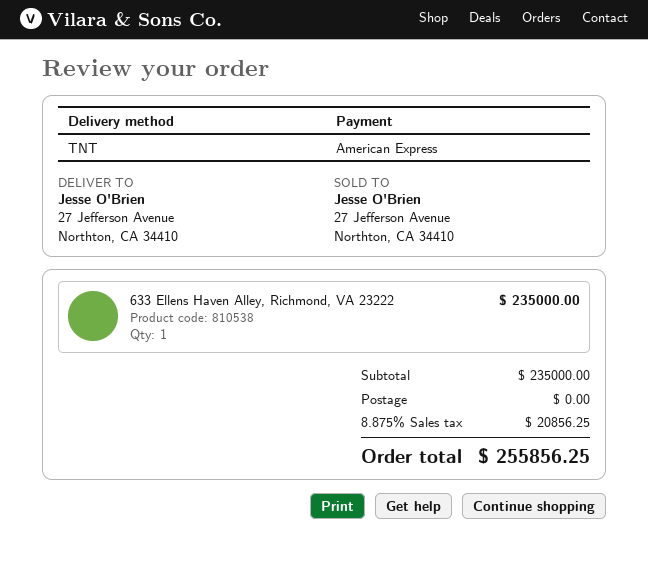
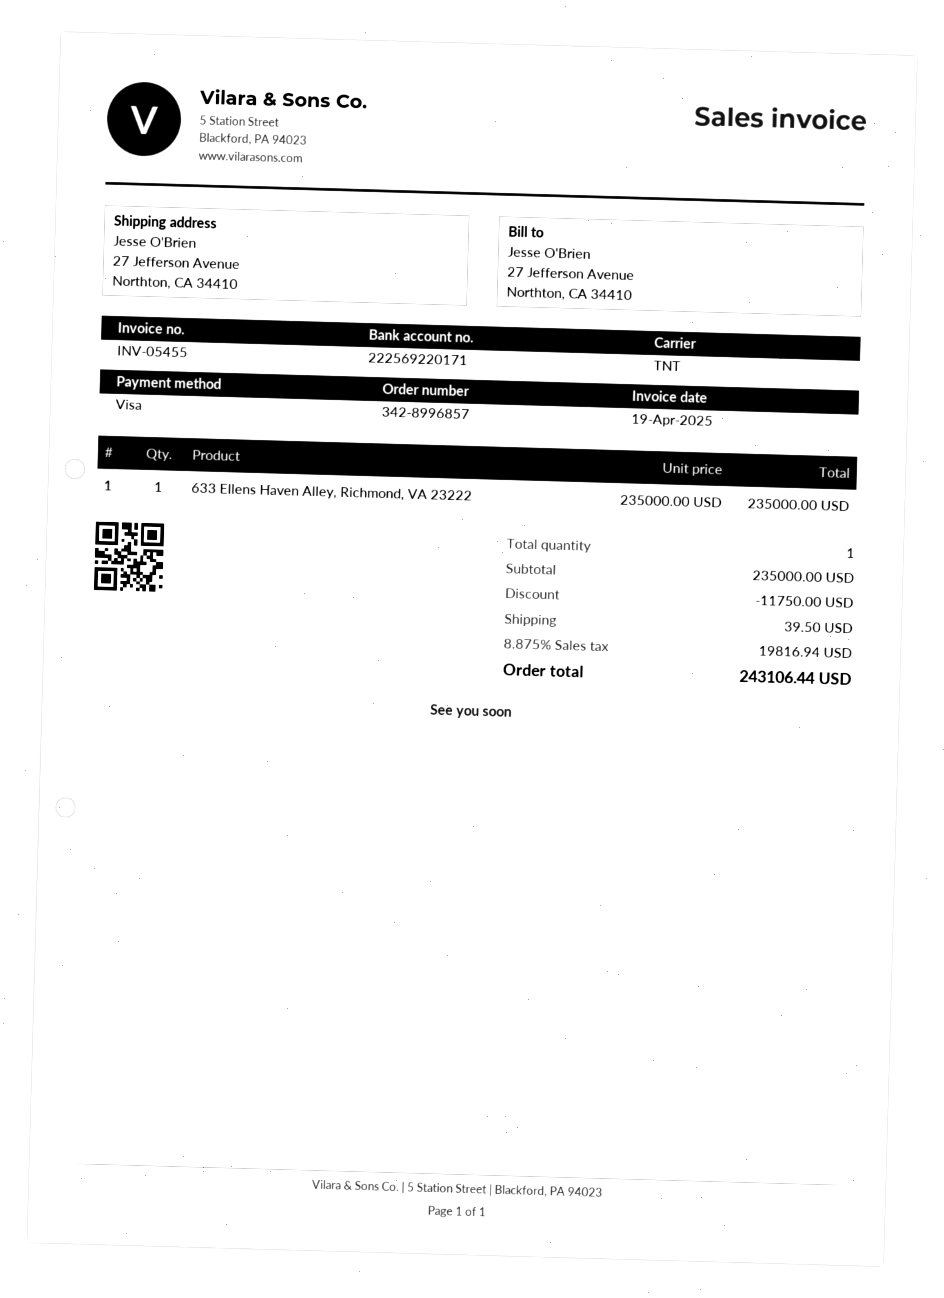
payment method: American Express -> Visa
discount: none -> 11750.00
shipping: 0.00 -> 39.50
tax: 8.875% = 20856.25 -> 8.875% = 19816.94
total: 255856.25 -> 243106.44

